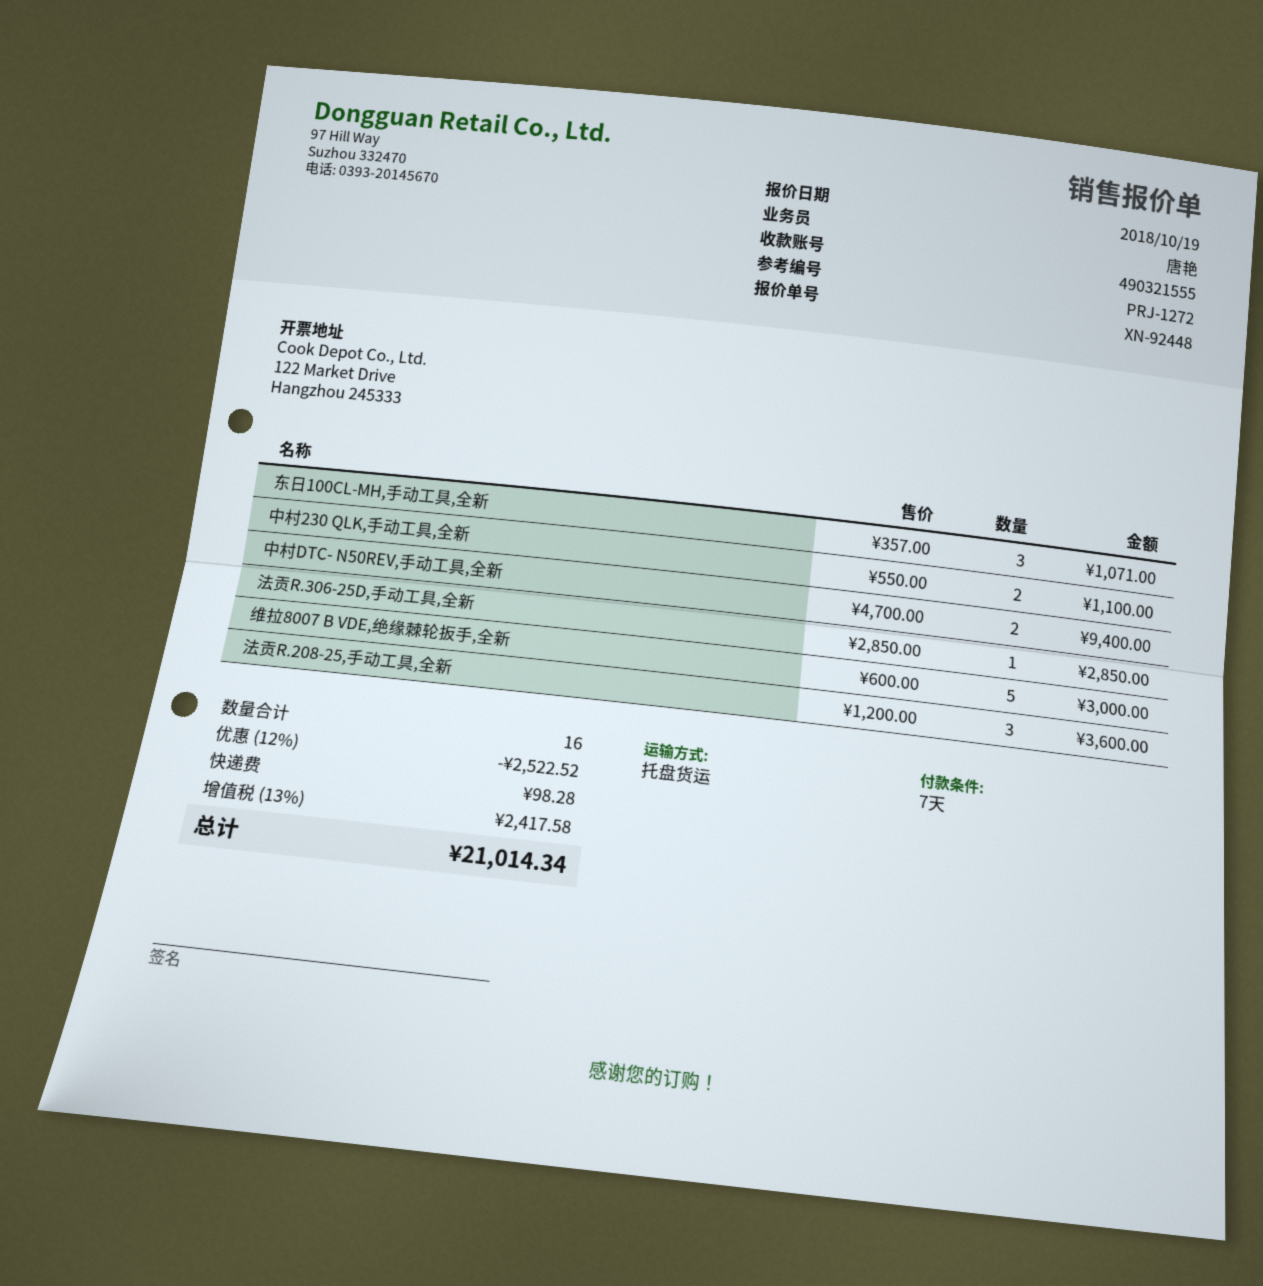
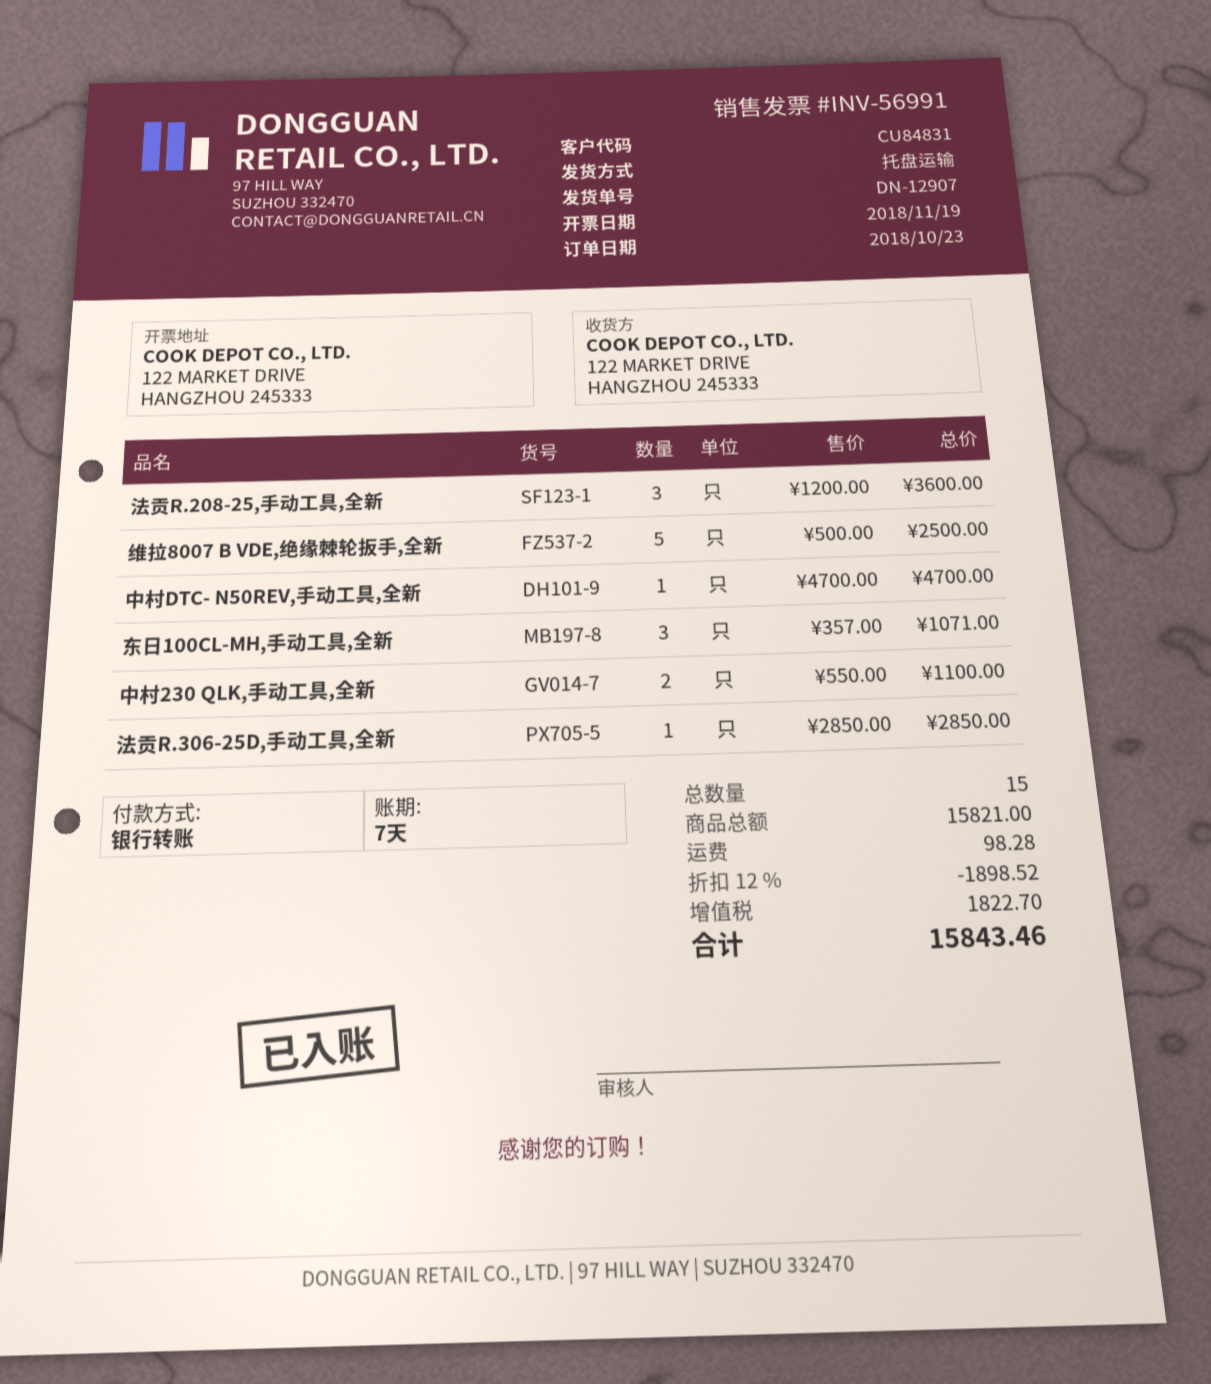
中村DTC- N50REV,手动工具,全新: 2 x 4700.00 = 9400.00 -> 1 x 4700.00 = 4700.00
维拉8007 B VDE,绝缘棘轮扳手,全新: 5 x 600.00 = 3000.00 -> 5 x 500.00 = 2500.00
total quantity: 16 -> 15
discount: 12% = 2522.52 -> 12% = 1898.52
tax: 2417.58 -> 1822.70
total: 21014.34 -> 15843.46

